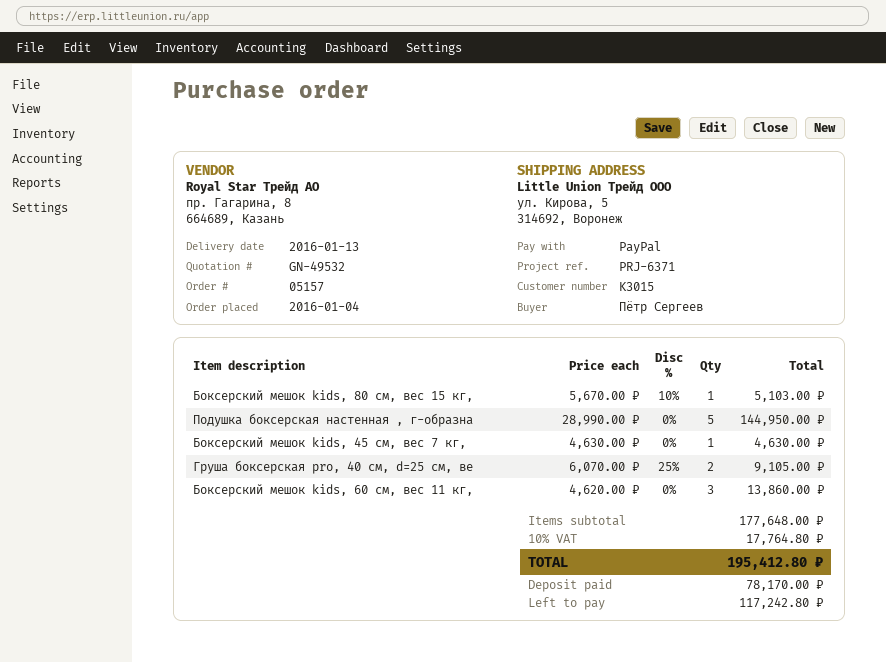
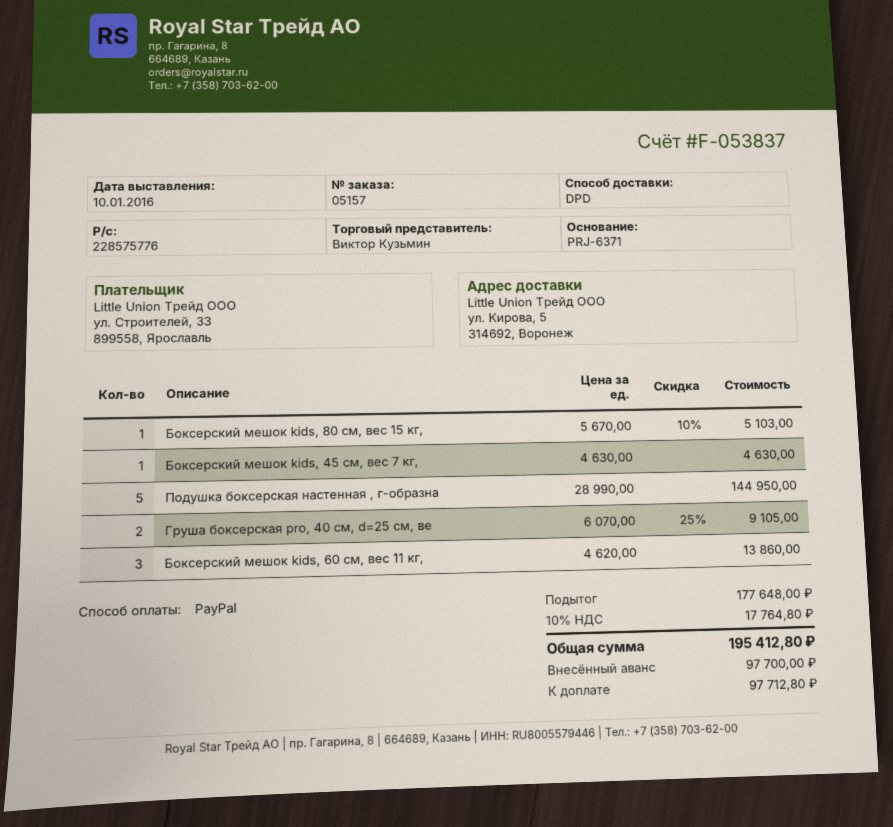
deposit: 78170.00 -> 97700.00
balance: 117242.80 -> 97712.80

